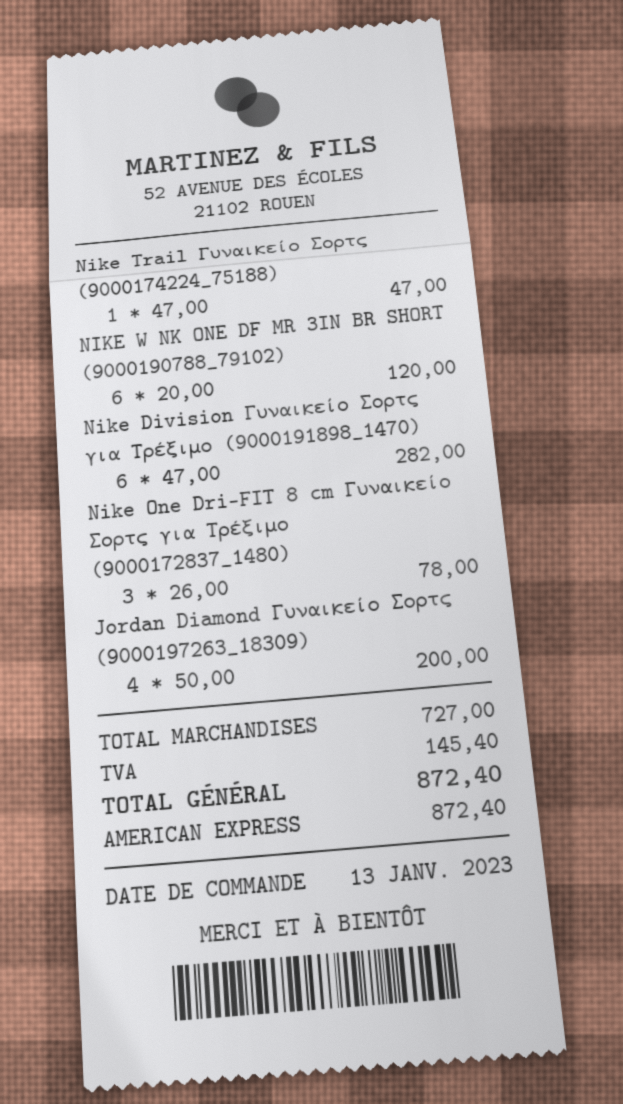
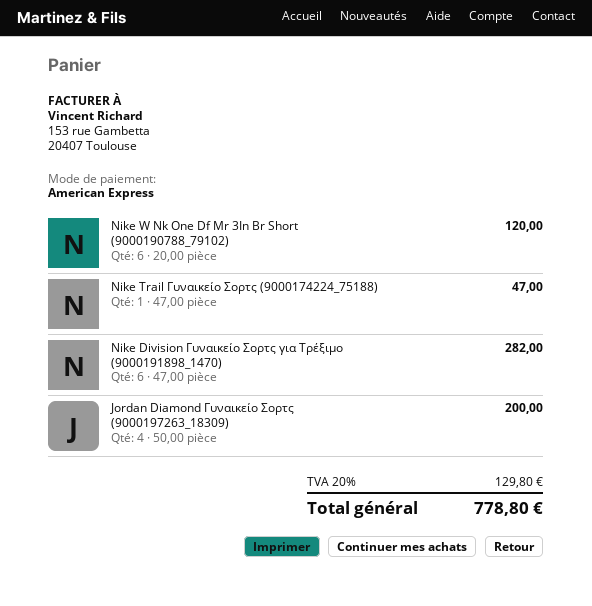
Nike One Dri-FIT 8 cm Γυναικείο Σορτς για Τρέξιμο (9000172837_1480): 3 x 26.00 = 78.00 -> none
tax: 145.40 -> 129.80
total: 872.40 -> 778.80

